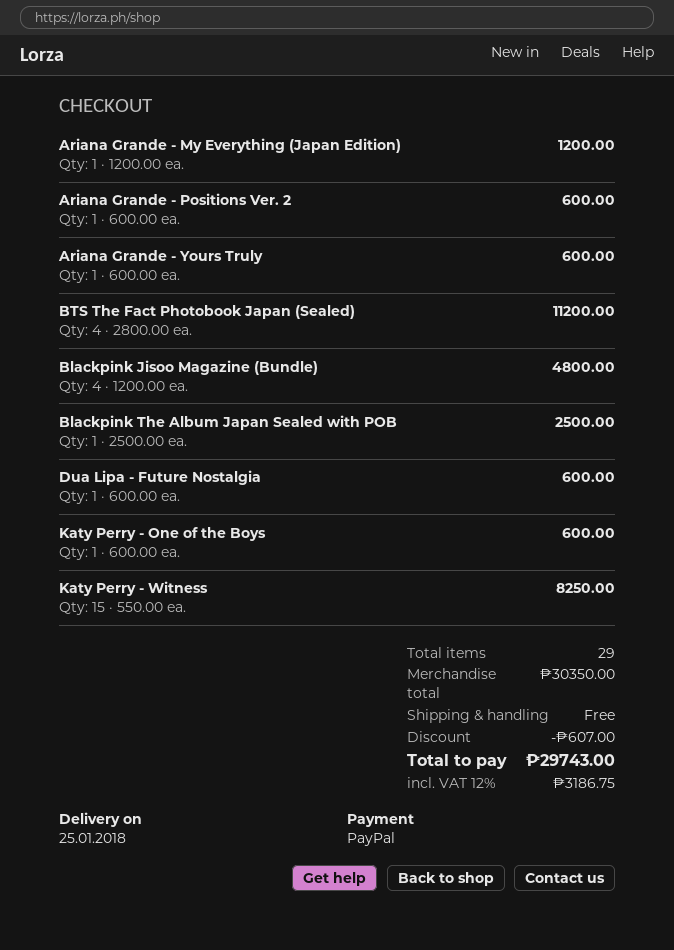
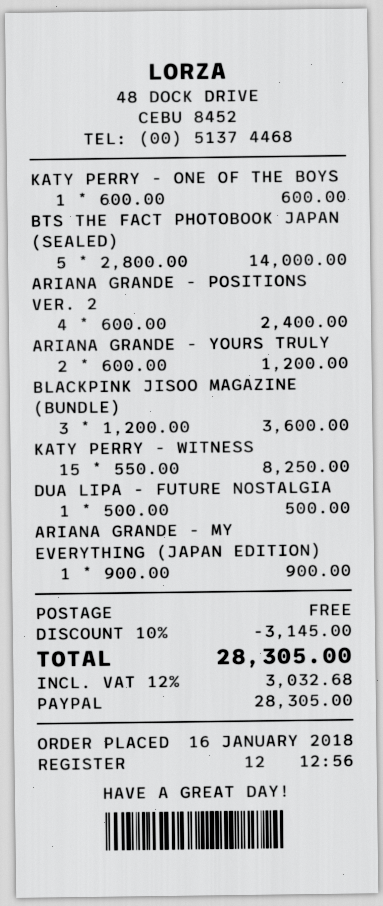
Ariana Grande - My Everything (Japan Edition): 1 x 1200.00 = 1200.00 -> 1 x 900.00 = 900.00
Ariana Grande - Positions Ver. 2: 1 x 600.00 = 600.00 -> 4 x 600.00 = 2400.00
Ariana Grande - Yours Truly: 1 x 600.00 = 600.00 -> 2 x 600.00 = 1200.00
BTS The Fact Photobook Japan (Sealed): 4 x 2800.00 = 11200.00 -> 5 x 2800.00 = 14000.00
Blackpink Jisoo Magazine (Bundle): 4 x 1200.00 = 4800.00 -> 3 x 1200.00 = 3600.00
Blackpink The Album Japan Sealed with POB: 1 x 2500.00 = 2500.00 -> none
Dua Lipa - Future Nostalgia: 1 x 600.00 = 600.00 -> 1 x 500.00 = 500.00
discount: 607.00 -> 3145.00
tax: 12% = 3186.75 -> 12% = 3032.68
total: 29743.00 -> 28305.00

